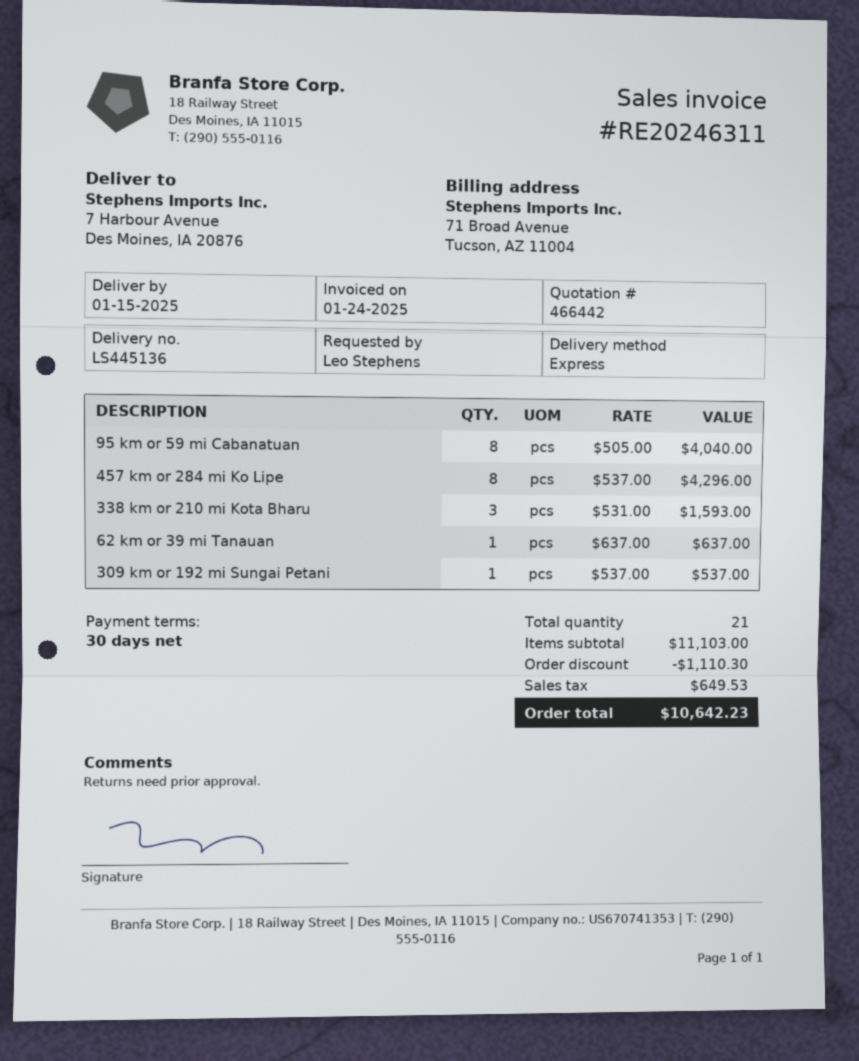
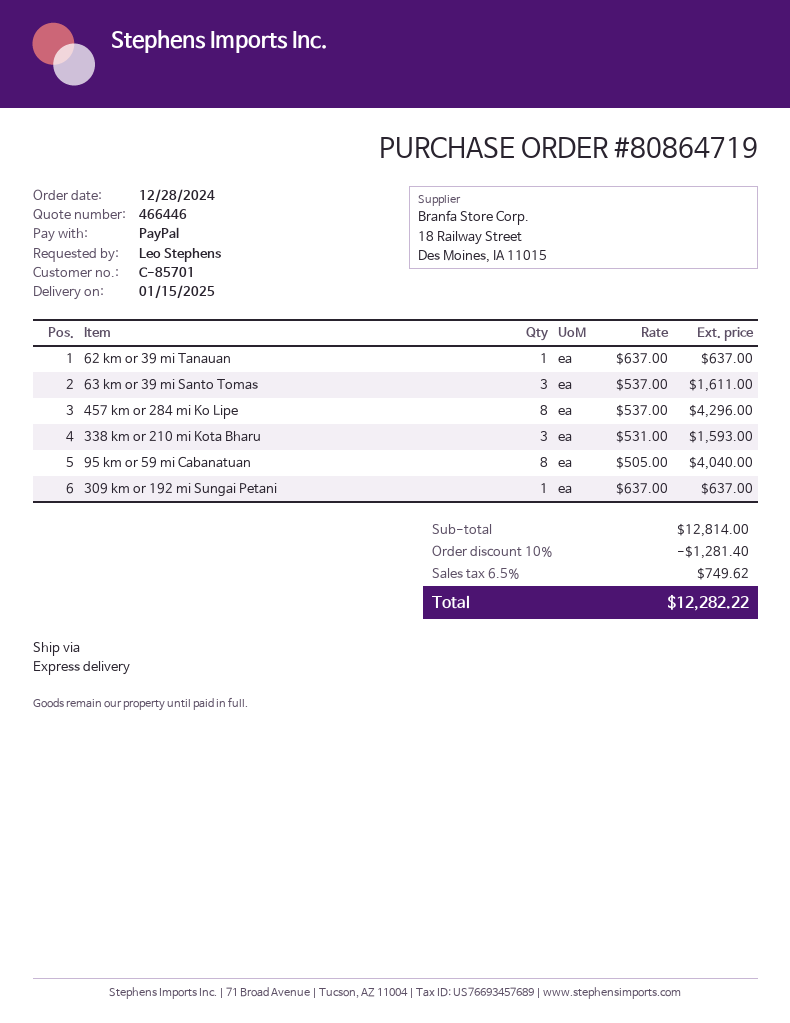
quote number: 466442 -> 466446
309 km or 192 mi Sungai Petani: 1 x 537.00 = 537.00 -> 1 x 637.00 = 637.00
63 km or 39 mi Santo Tomas: none -> 3 x 537.00 = 1611.00
subtotal: 11103.00 -> 12814.00
discount: 1110.30 -> 1281.40
tax: 649.53 -> 749.62
total: 10642.23 -> 12282.22

